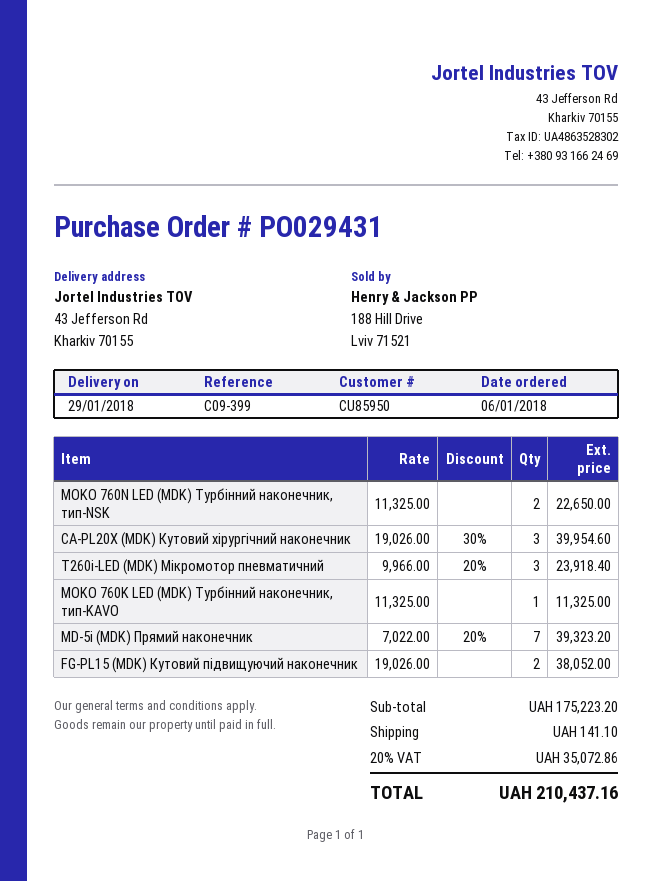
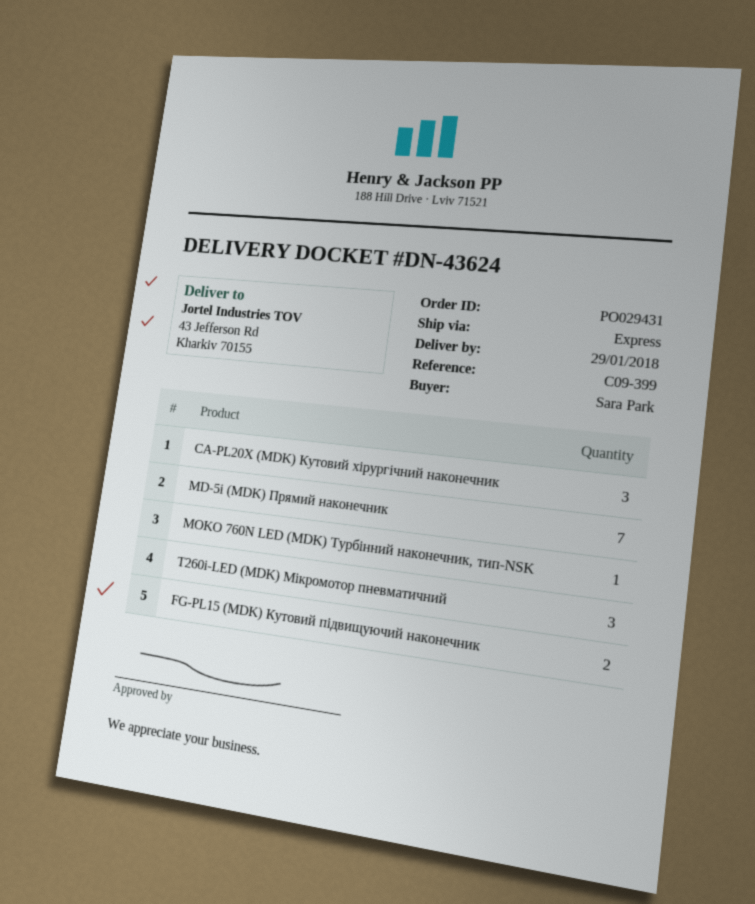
MOKO 760N LED (MDK) Турбінний наконечник, тип-NSK: 2 -> 1
MOKO 760K LED (MDK) Турбінний наконечник, тип-KAVO: 1 -> none

